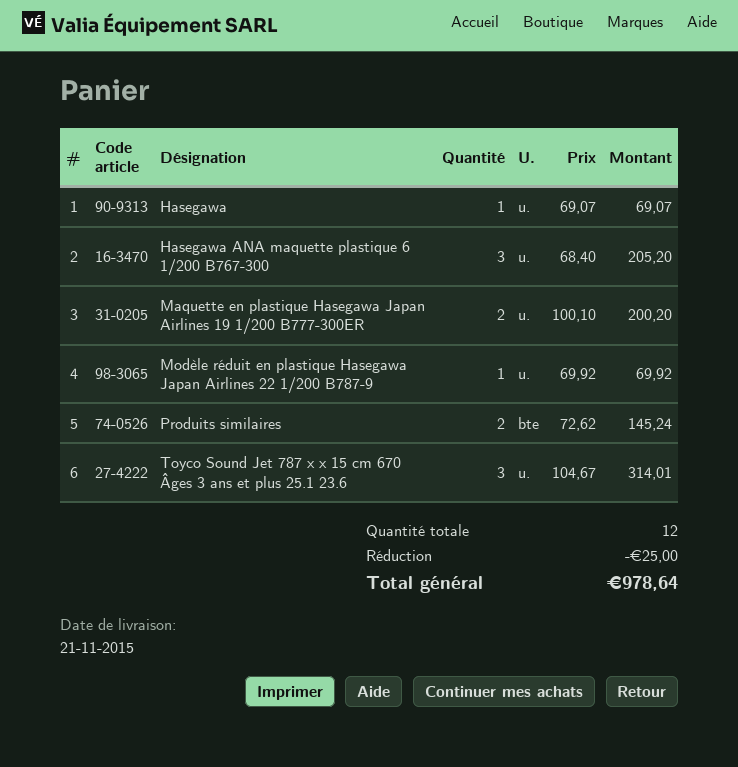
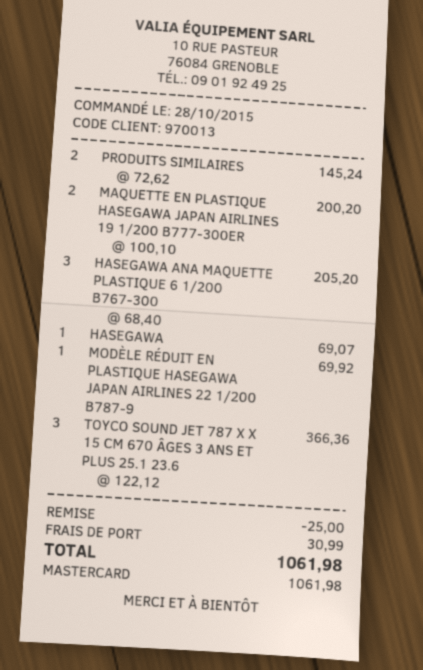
Toyco Sound Jet 787 x x 15 cm 670 Âges 3 ans et plus 25.1 23.6: 3 x 104.67 = 314.01 -> 3 x 122.12 = 366.36
shipping: none -> 30.99
total: 978.64 -> 1061.98

